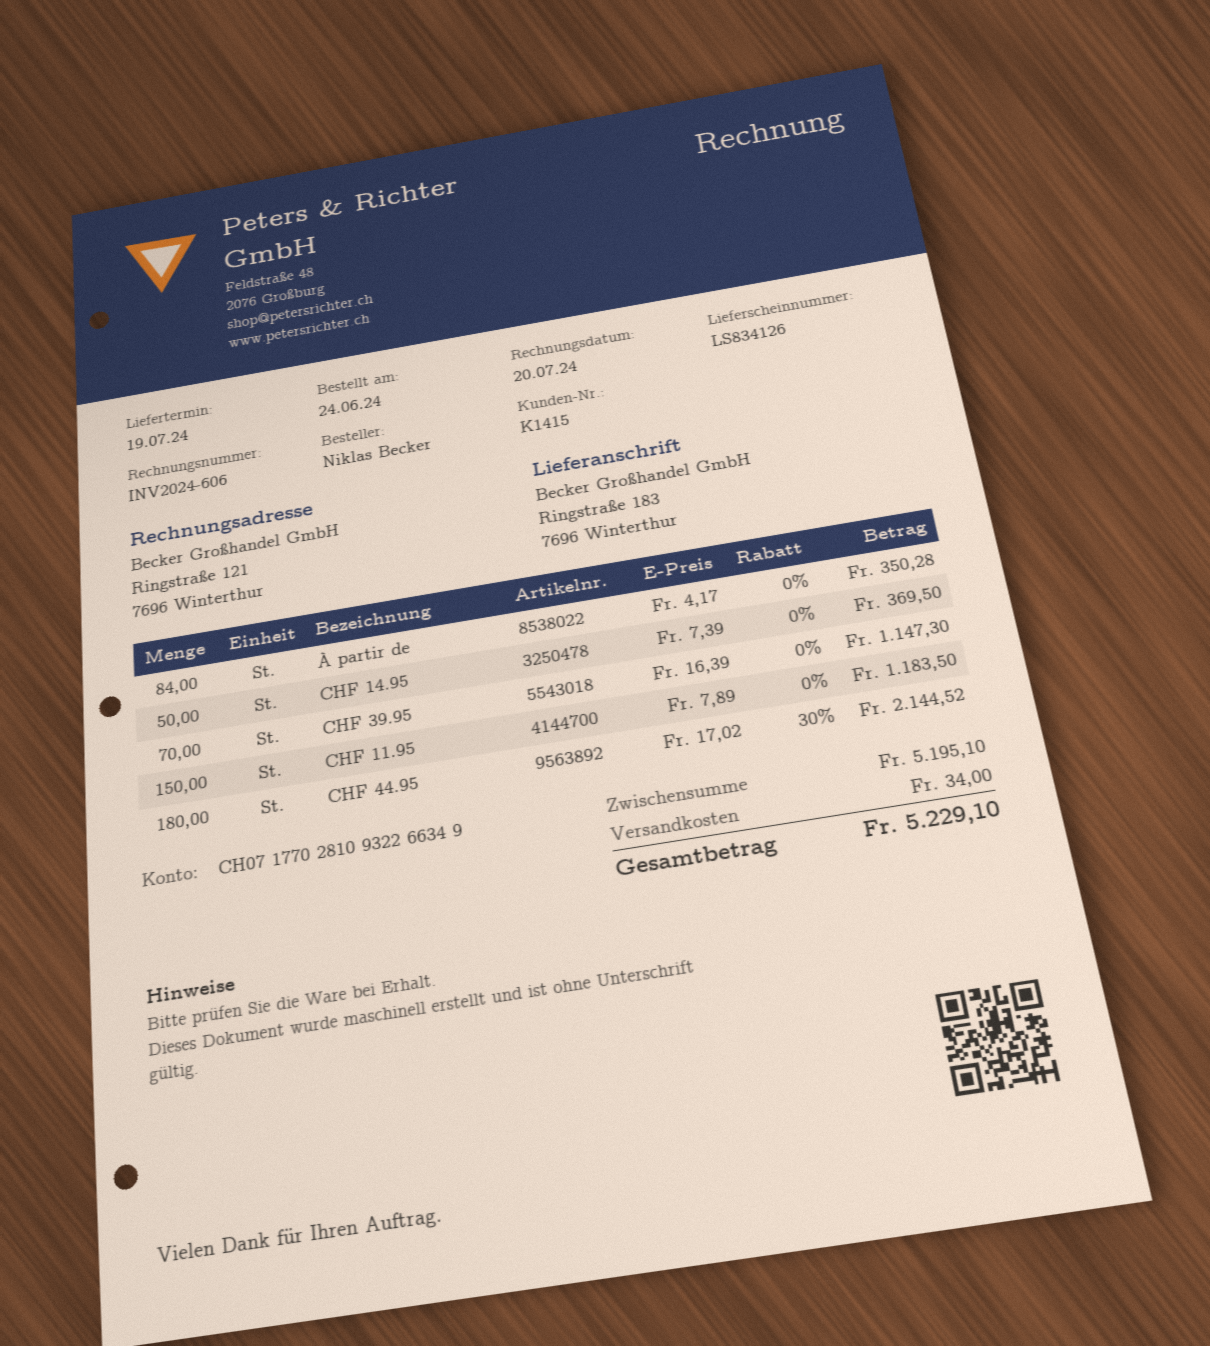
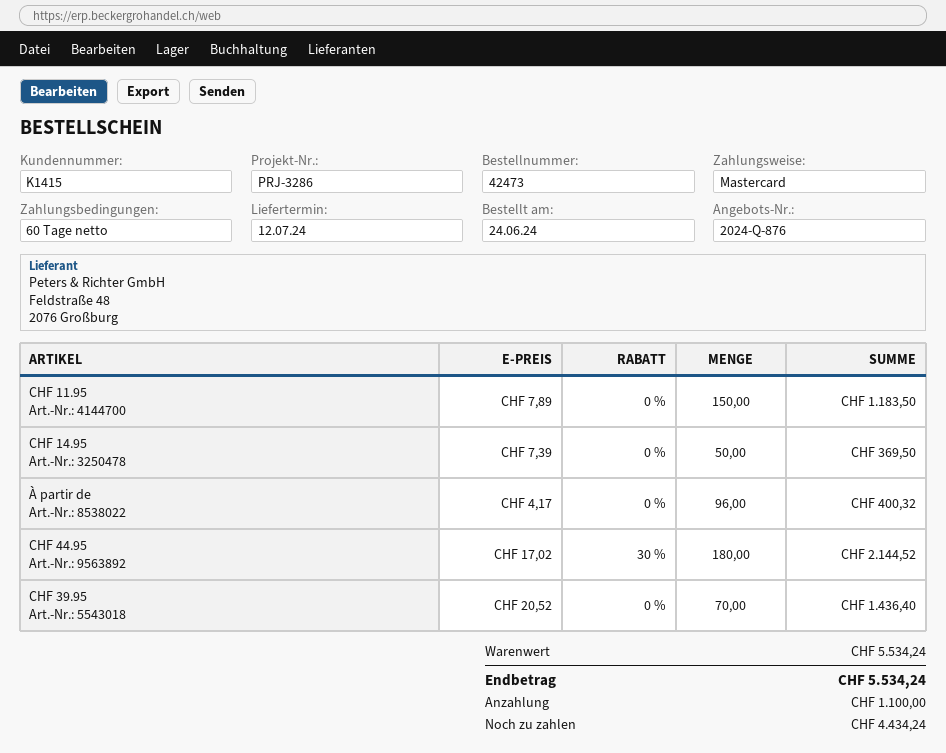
delivery date: 2024-07-19 -> 2024-07-12
À partir de: 84 x 4.17 = 350.28 -> 96 x 4.17 = 400.32
CHF 39.95: 70 x 16.39 = 1147.30 -> 70 x 20.52 = 1436.40
subtotal: 5195.10 -> 5534.24
shipping: 34.00 -> none
total: 5229.10 -> 5534.24

